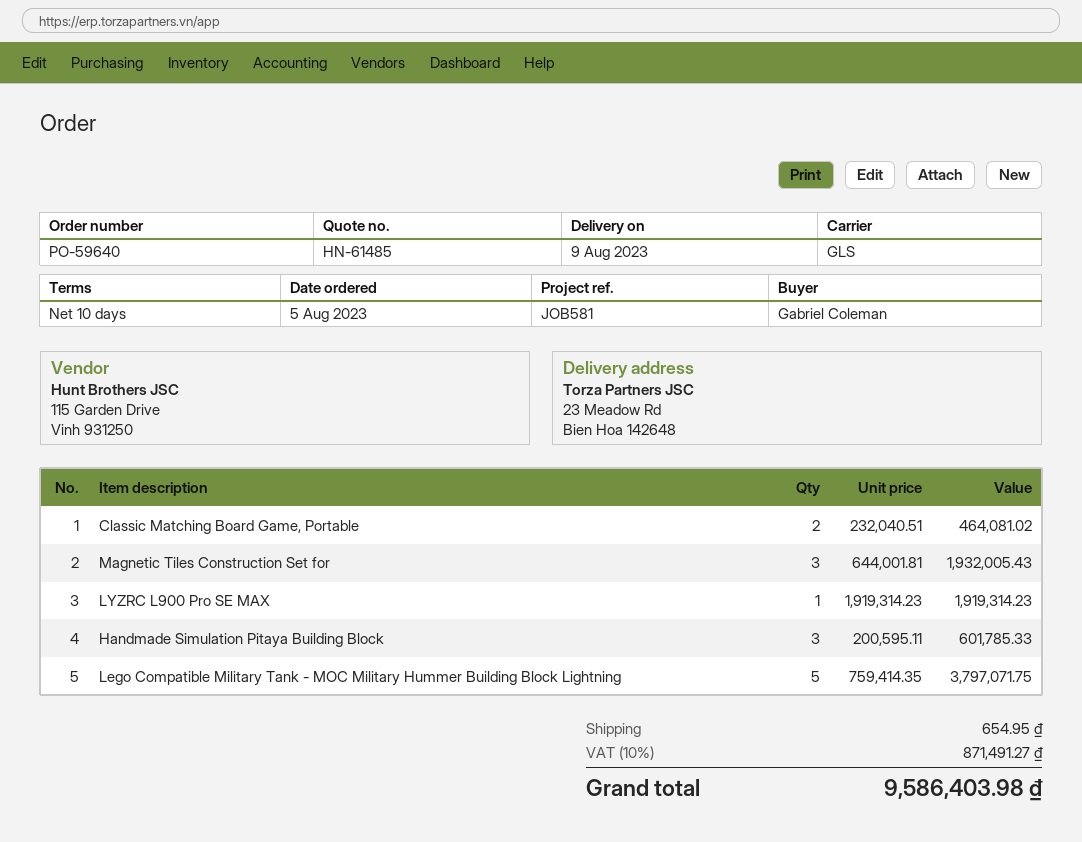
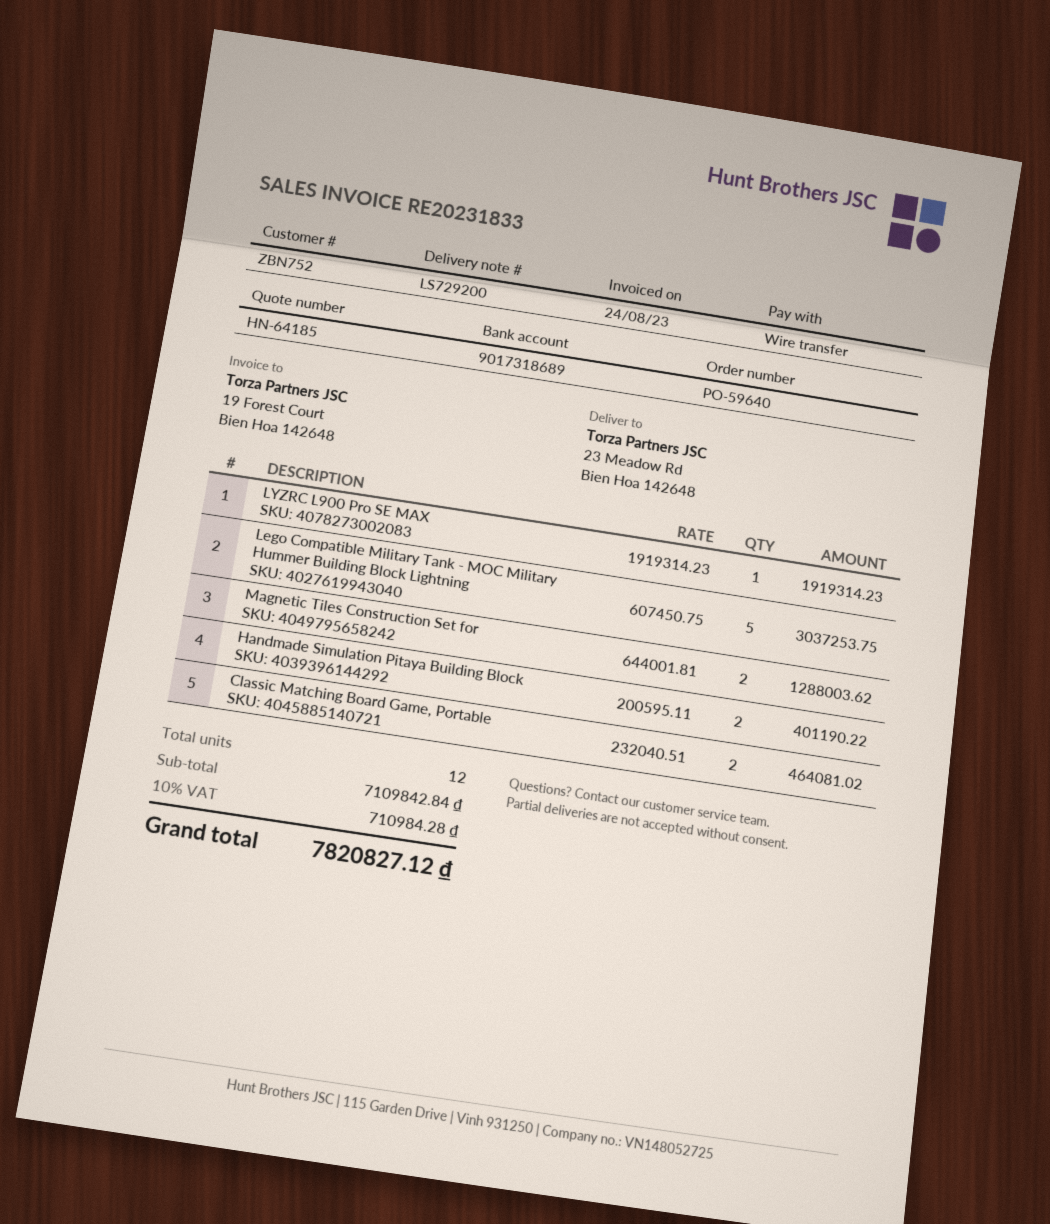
quote number: HN-61485 -> HN-64185
Magnetic Tiles Construction Set for: 3 x 644001.81 = 1932005.43 -> 2 x 644001.81 = 1288003.62
Handmade Simulation Pitaya Building Block: 3 x 200595.11 = 601785.33 -> 2 x 200595.11 = 401190.22
Lego Compatible Military Tank - MOC Military Hummer Building Block Lightning: 5 x 759414.35 = 3797071.75 -> 5 x 607450.75 = 3037253.75
shipping: 654.95 -> none
tax: 10% = 871491.27 -> 10% = 710984.28
total: 9586403.98 -> 7820827.12

